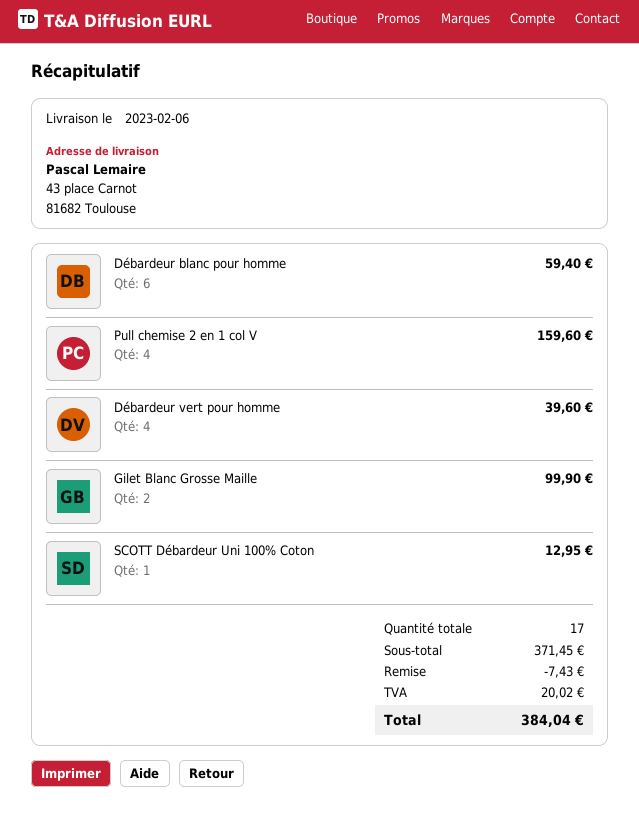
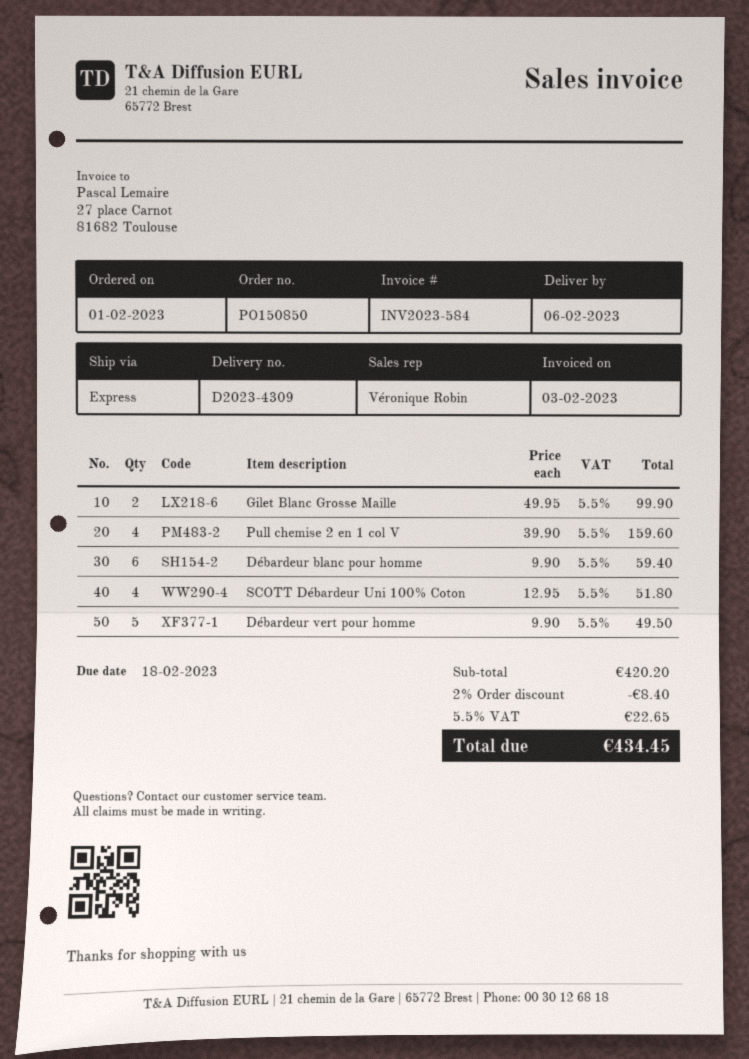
Débardeur vert pour homme: 4 for 39.60 -> 5 for 49.50
SCOTT Débardeur Uni 100% Coton: 1 for 12.95 -> 4 for 51.80
subtotal: 371.45 -> 420.20
discount: 7.43 -> 8.40
tax: 20.02 -> 22.65
total: 384.04 -> 434.45

